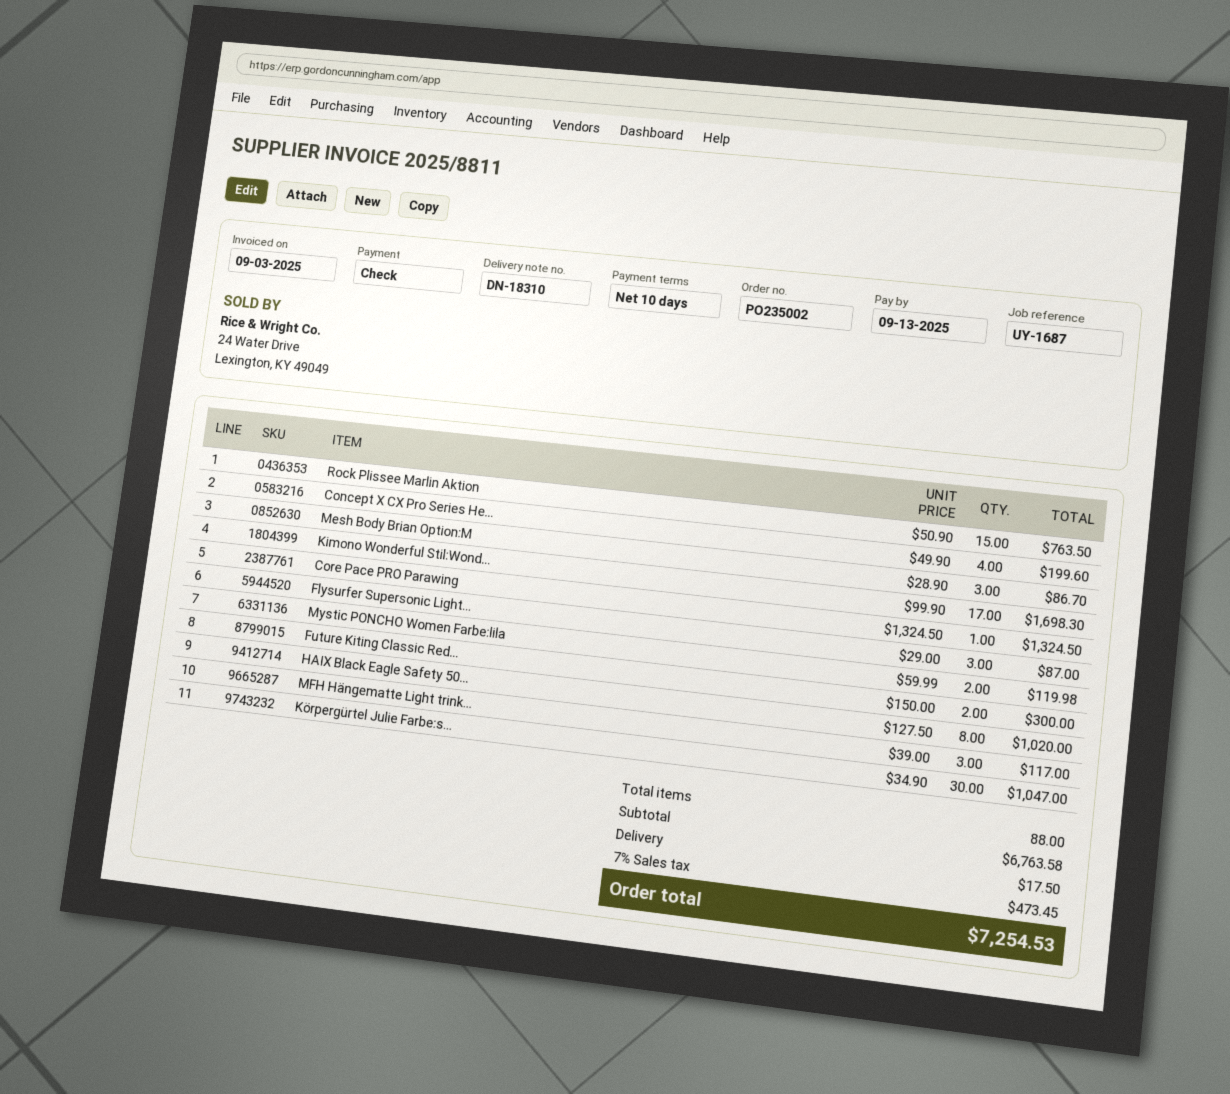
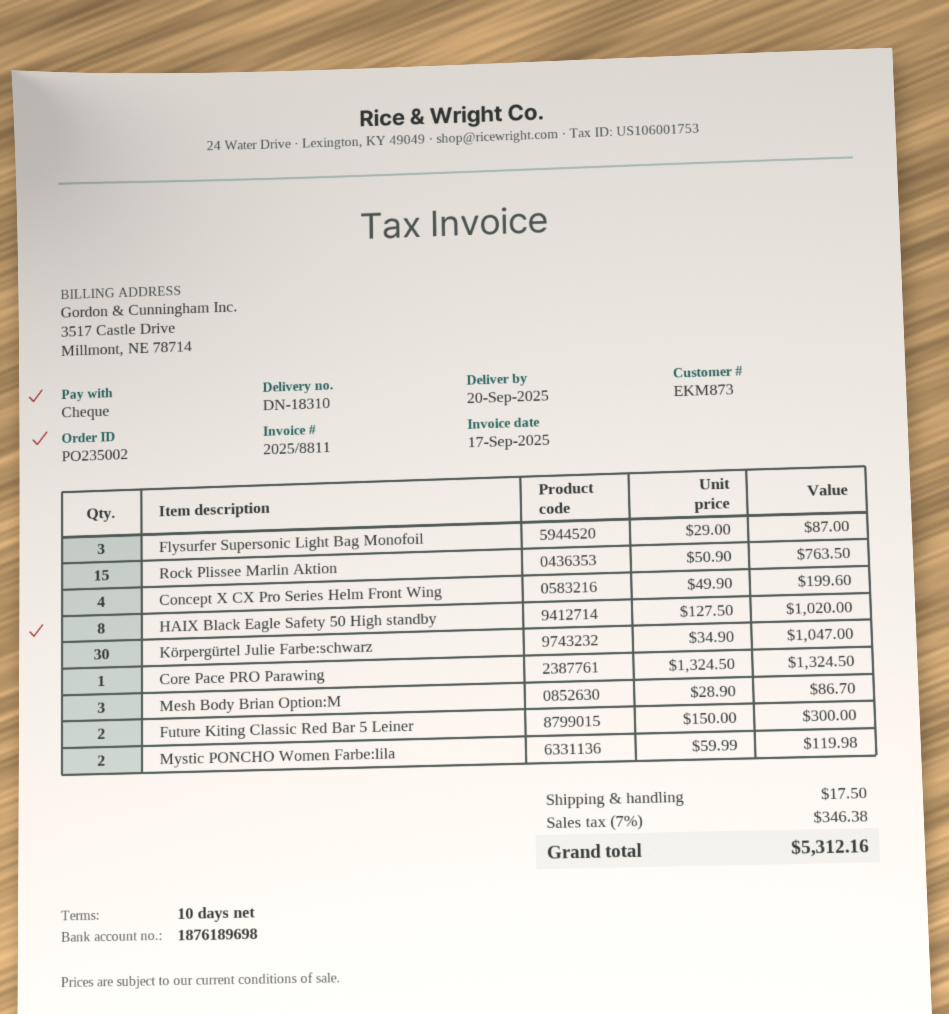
invoice date: 2025-09-03 -> 2025-09-17
Kimono Wonderful Stil:Wond...: 17 x 99.90 = 1698.30 -> none
MFH Hängematte Light trink...: 3 x 39.00 = 117.00 -> none
tax: 7% = 473.45 -> 7% = 346.38
total: 7254.53 -> 5312.16

